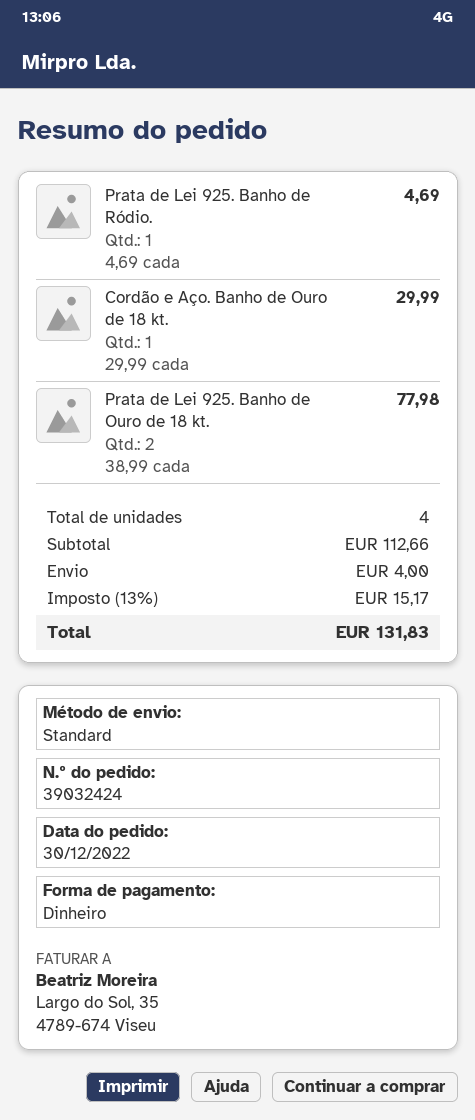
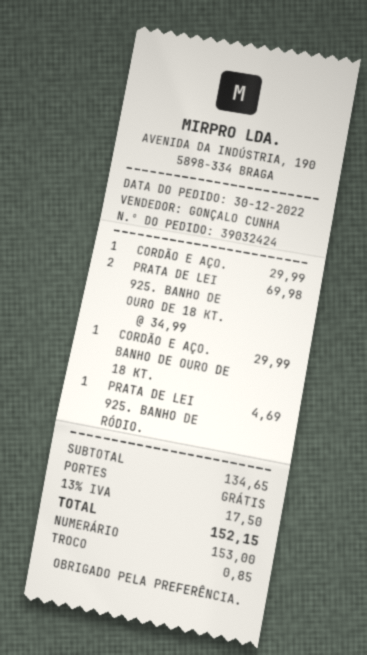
Prata de Lei 925. Banho de Ouro de 18 kt.: 2 x 38.99 = 77.98 -> 2 x 34.99 = 69.98
CORDÃO E AÇO.: none -> 1 x 29.99 = 29.99
subtotal: 112.66 -> 134.65
shipping: 4.00 -> 0.00
tax: 13% = 15.17 -> 13% = 17.50
total: 131.83 -> 152.15

